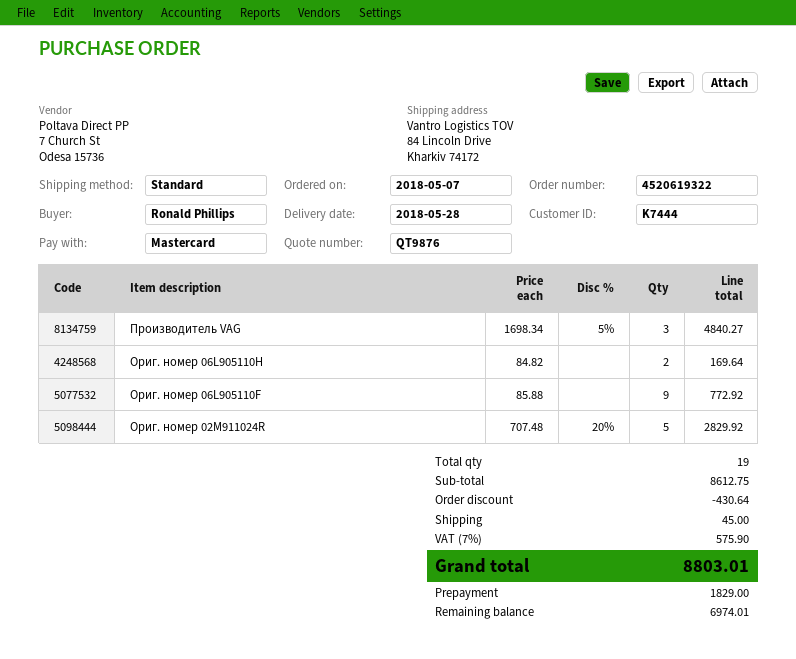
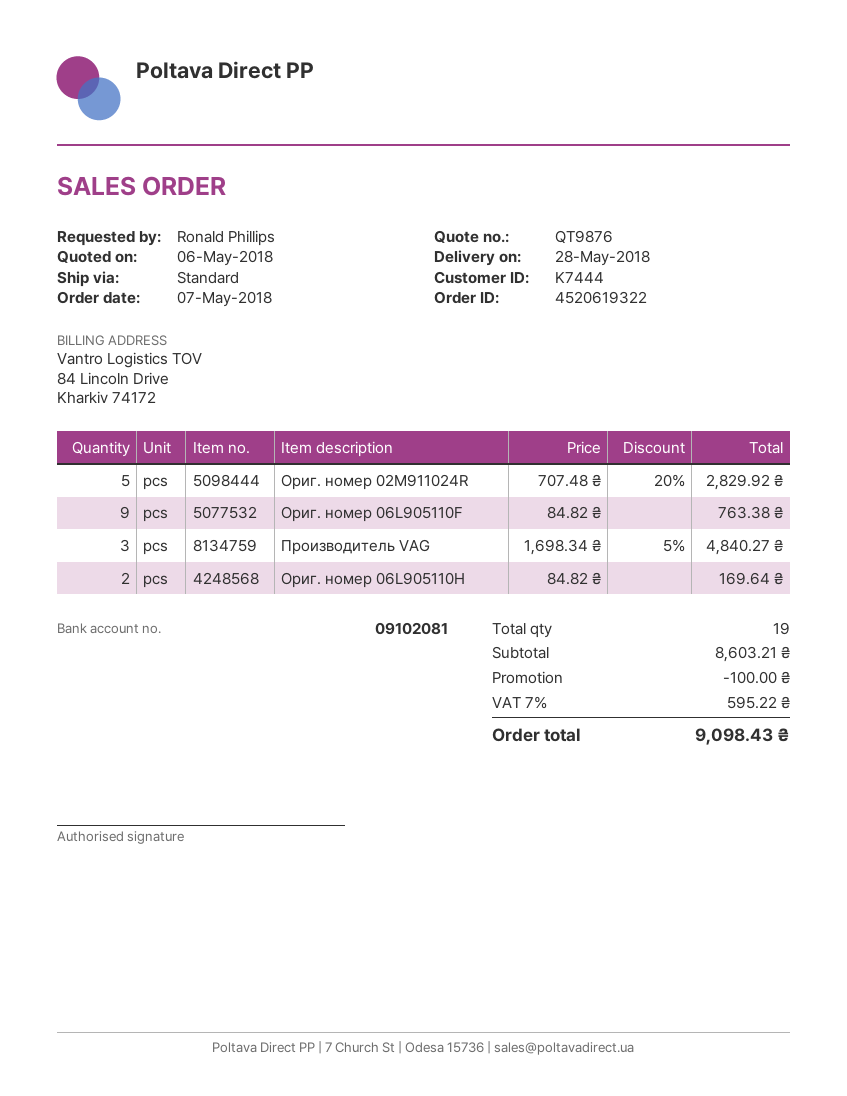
Ориг. номер 06L905110F: 9 x 85.88 = 772.92 -> 9 x 84.82 = 763.38
subtotal: 8612.75 -> 8603.21
discount: 430.64 -> 100.00
shipping: 45.00 -> none
tax: 7% = 575.90 -> 7% = 595.22
total: 8803.01 -> 9098.43

